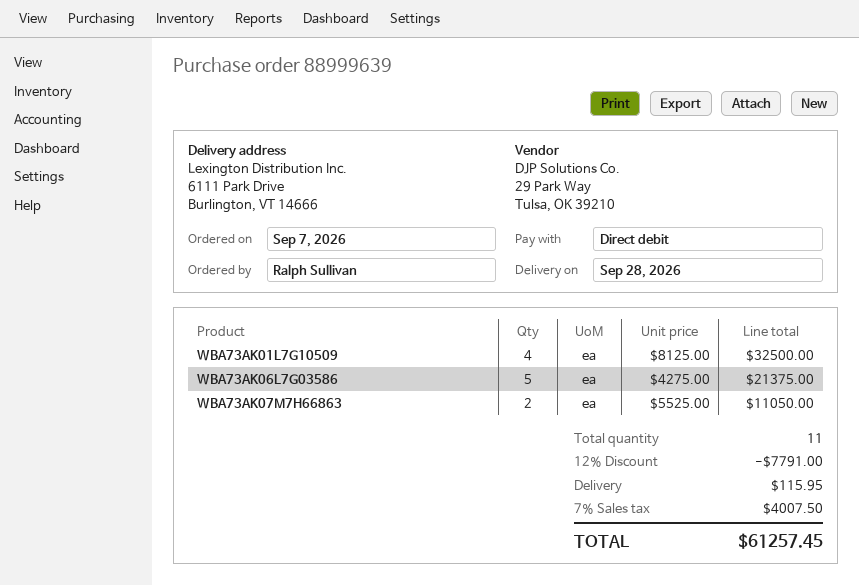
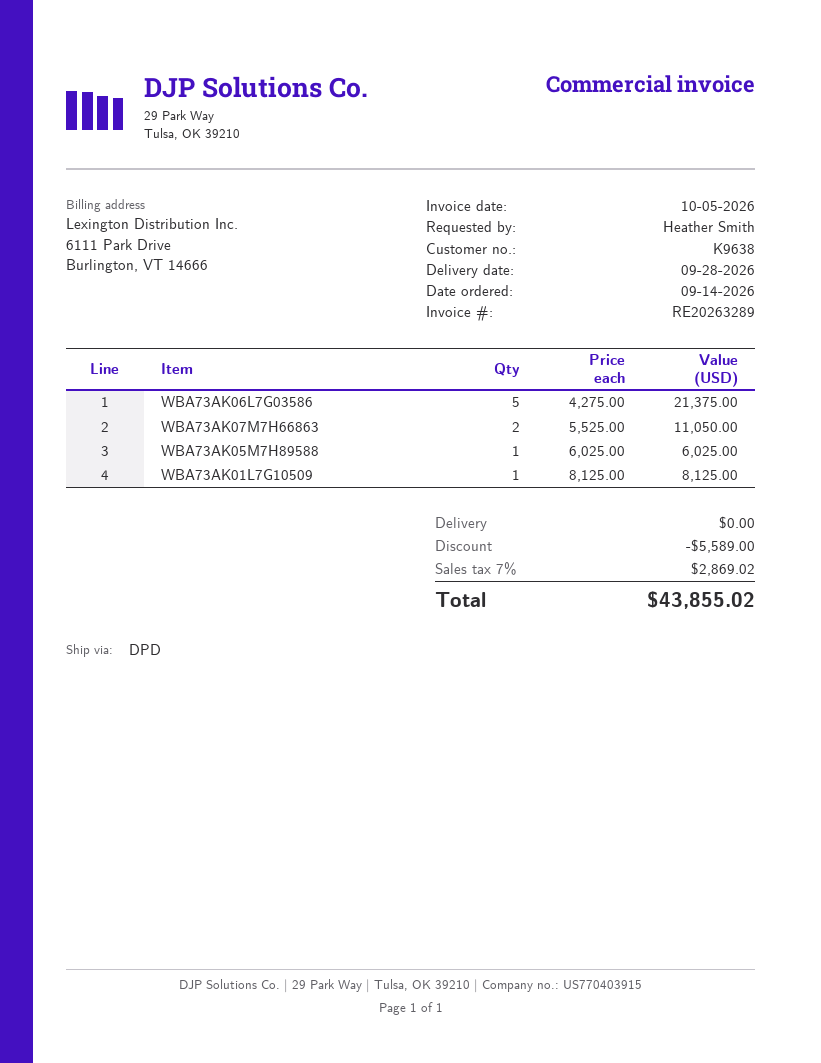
order date: 2026-09-07 -> 2026-09-14
ordered by: Ralph Sullivan -> Heather Smith
WBA73AK01L7G10509: 4 x 8125.00 = 32500.00 -> 1 x 8125.00 = 8125.00
WBA73AK05M7H89588: none -> 1 x 6025.00 = 6025.00
discount: 7791.00 -> 5589.00
shipping: 115.95 -> 0.00
tax: 7% = 4007.50 -> 7% = 2869.02
total: 61257.45 -> 43855.02

